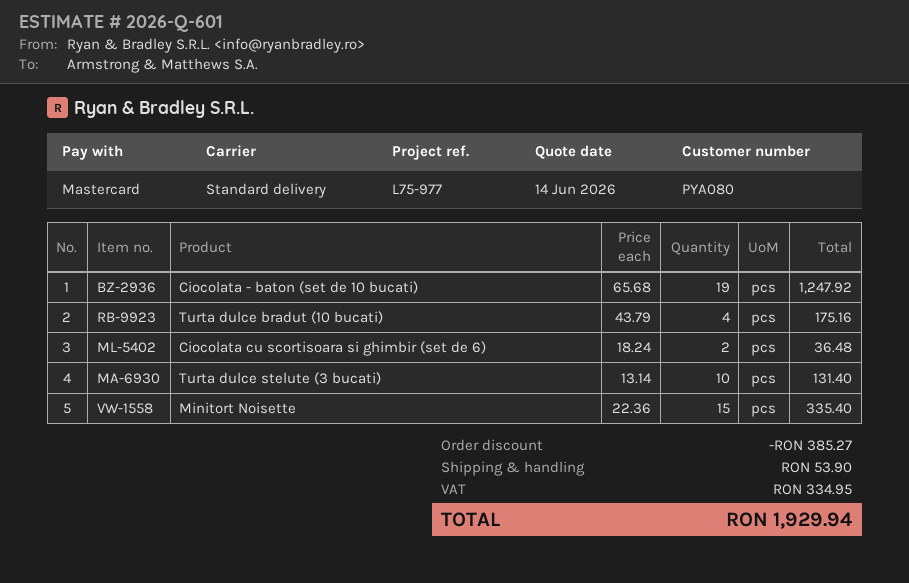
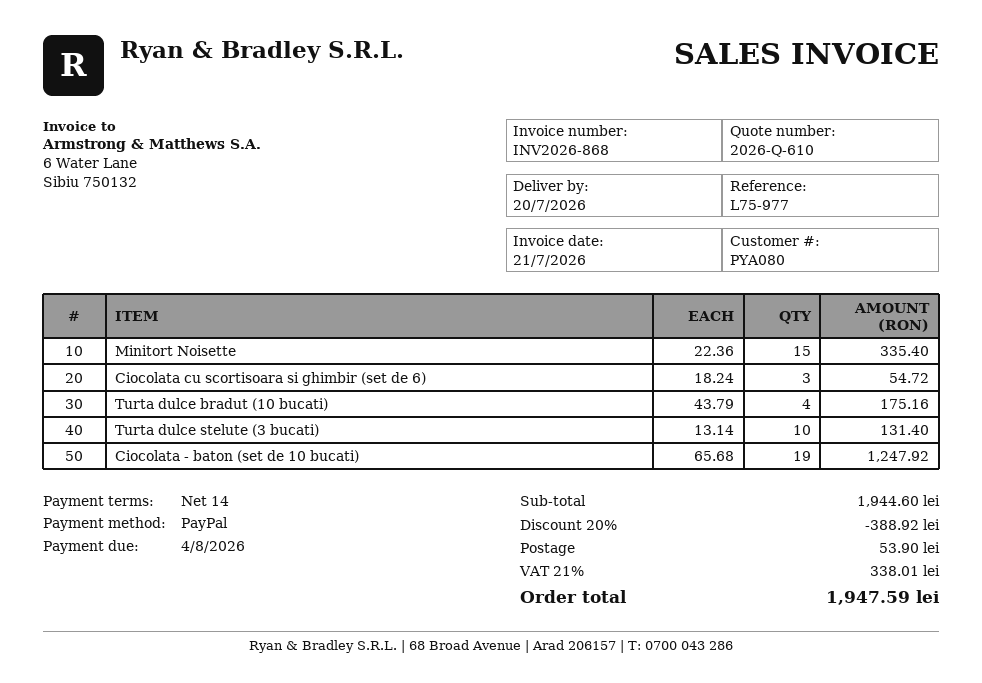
quote number: 2026-Q-601 -> 2026-Q-610
payment method: Mastercard -> PayPal
Ciocolata cu scortisoara si ghimbir (set de 6): 2 x 18.24 = 36.48 -> 3 x 18.24 = 54.72
discount: 385.27 -> 388.92
tax: 334.95 -> 338.01
total: 1929.94 -> 1947.59

